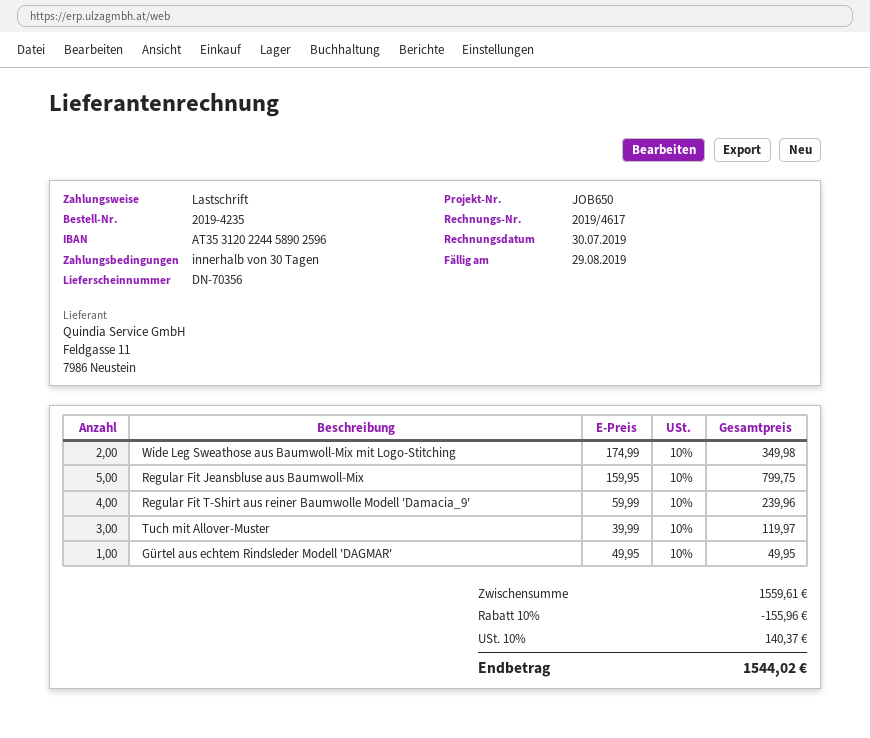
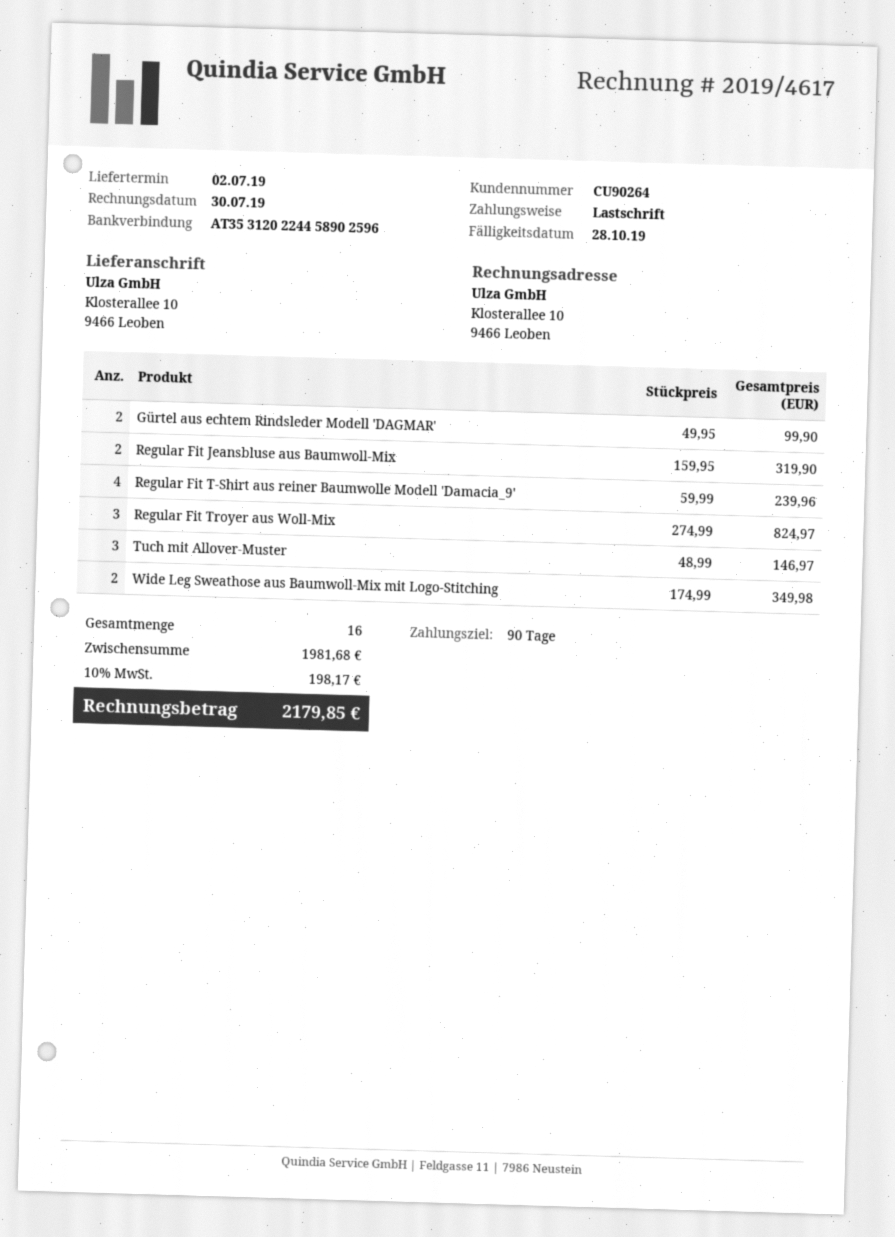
payment terms: 30 days -> 90 days
due date: 2019-08-29 -> 2019-10-28
Regular Fit Jeansbluse aus Baumwoll-Mix: 5 x 159.95 = 799.75 -> 2 x 159.95 = 319.90
Tuch mit Allover-Muster: 3 x 39.99 = 119.97 -> 3 x 48.99 = 146.97
Gürtel aus echtem Rindsleder Modell 'DAGMAR': 1 x 49.95 = 49.95 -> 2 x 49.95 = 99.90
Regular Fit Troyer aus Woll-Mix: none -> 3 x 274.99 = 824.97
subtotal: 1559.61 -> 1981.68
discount: 10% = 155.96 -> none
tax: 10% = 140.37 -> 10% = 198.17
total: 1544.02 -> 2179.85

